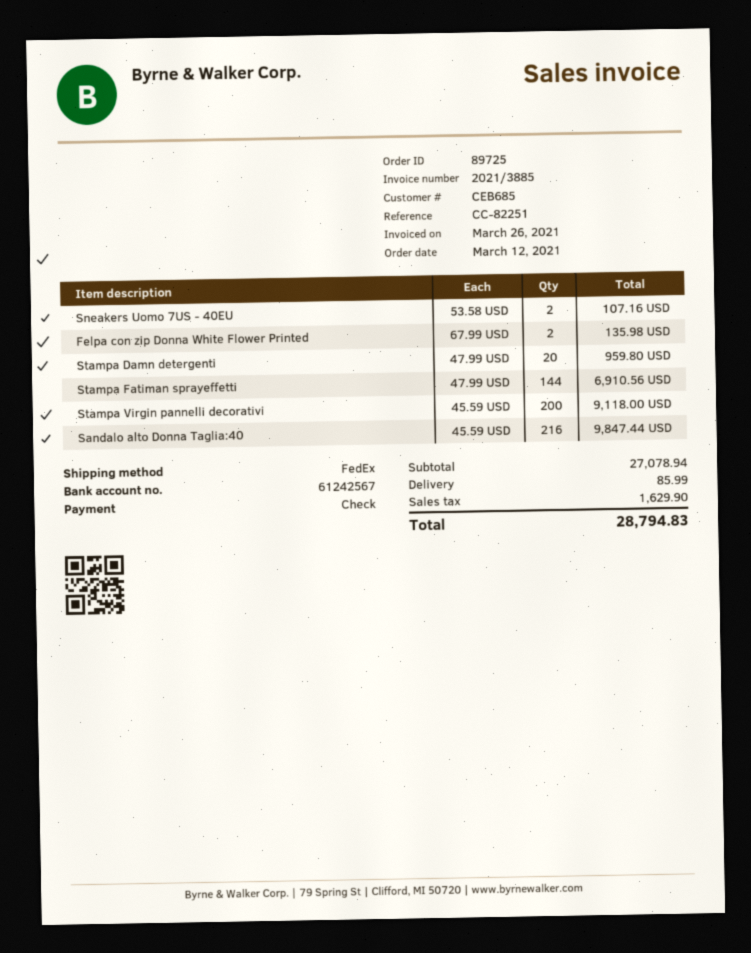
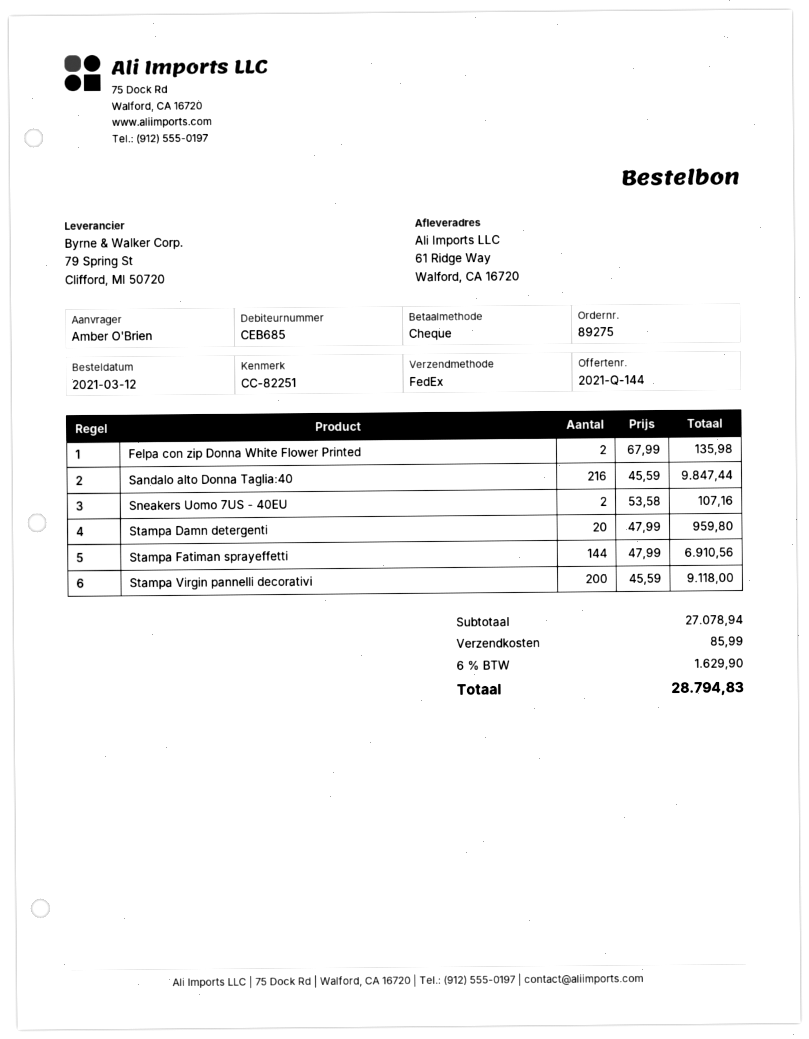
order number: 89725 -> 89275

